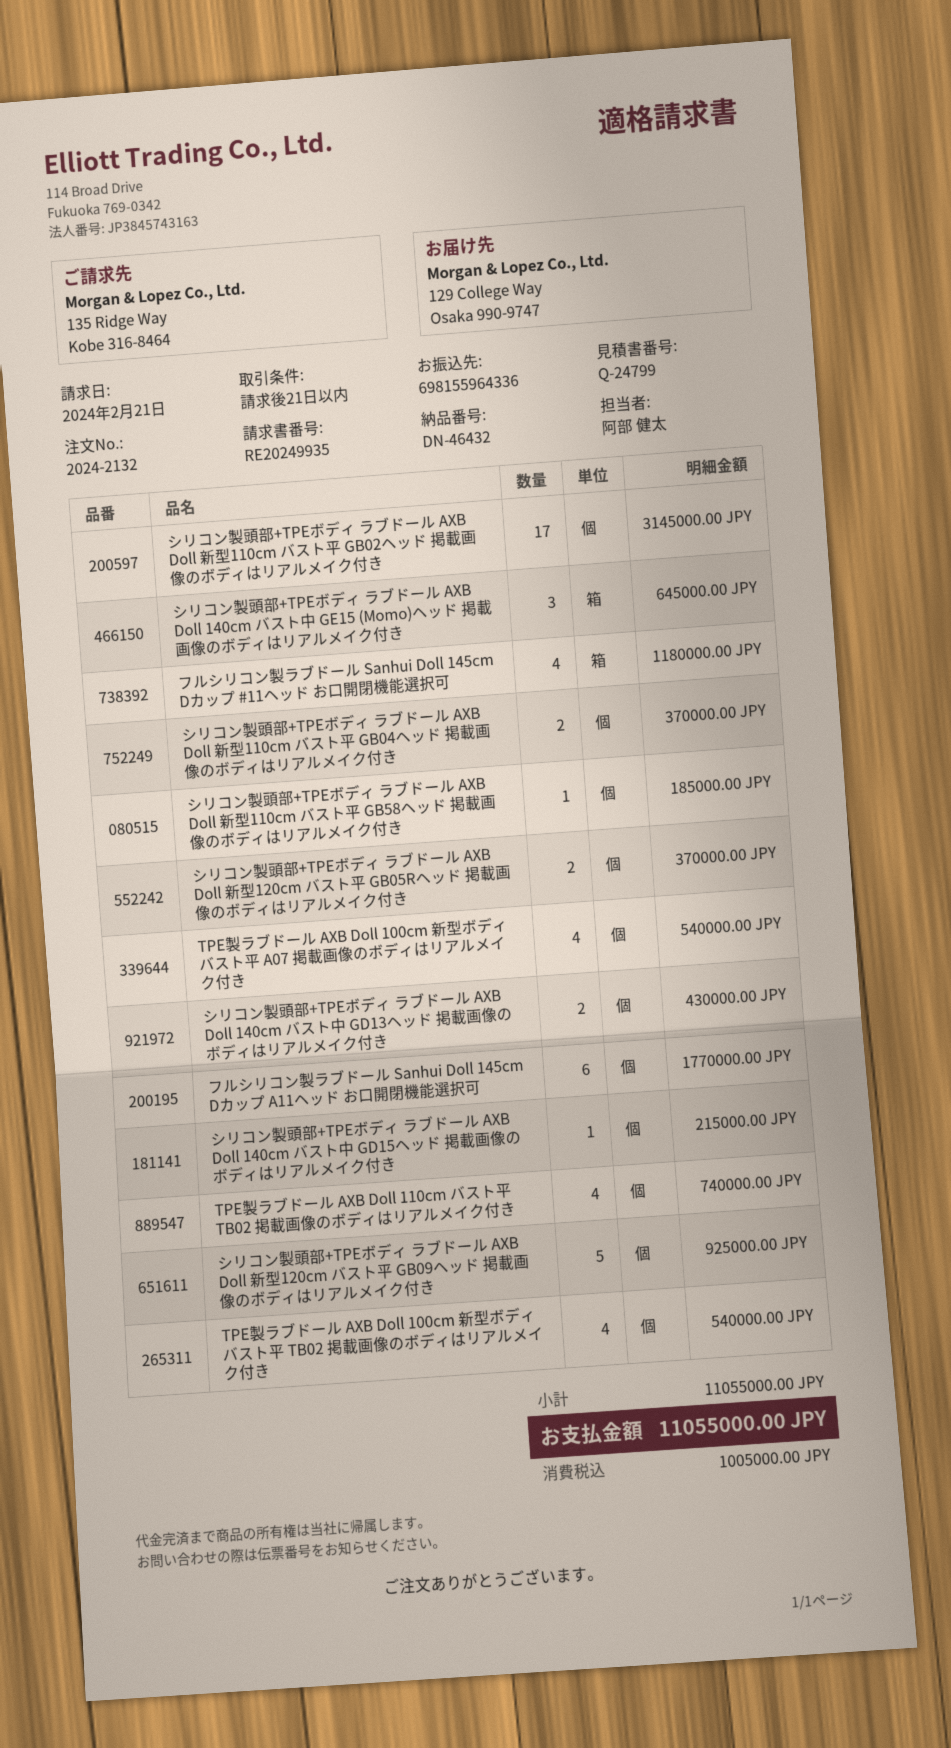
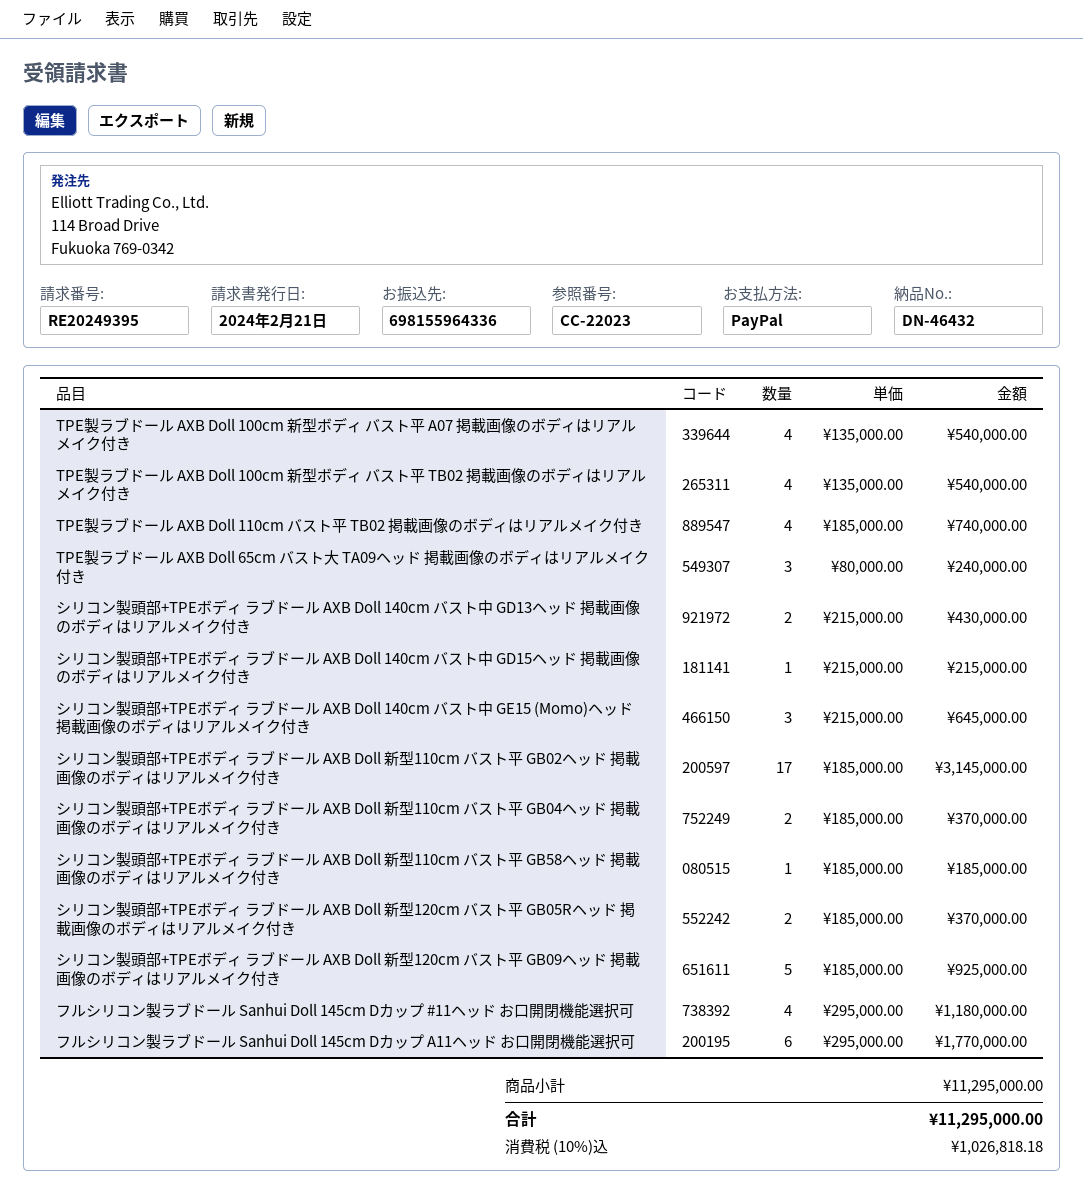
invoice number: RE20249935 -> RE20249395
TPE製ラブドール AXB Doll 65cm バスト大 TA09ヘッド 掲載画像のボディはリアルメイク付き: none -> 3 for 240000.00
subtotal: 11055000.00 -> 11295000.00
tax: 1005000.00 -> 1026818.18
total: 11055000.00 -> 11295000.00

